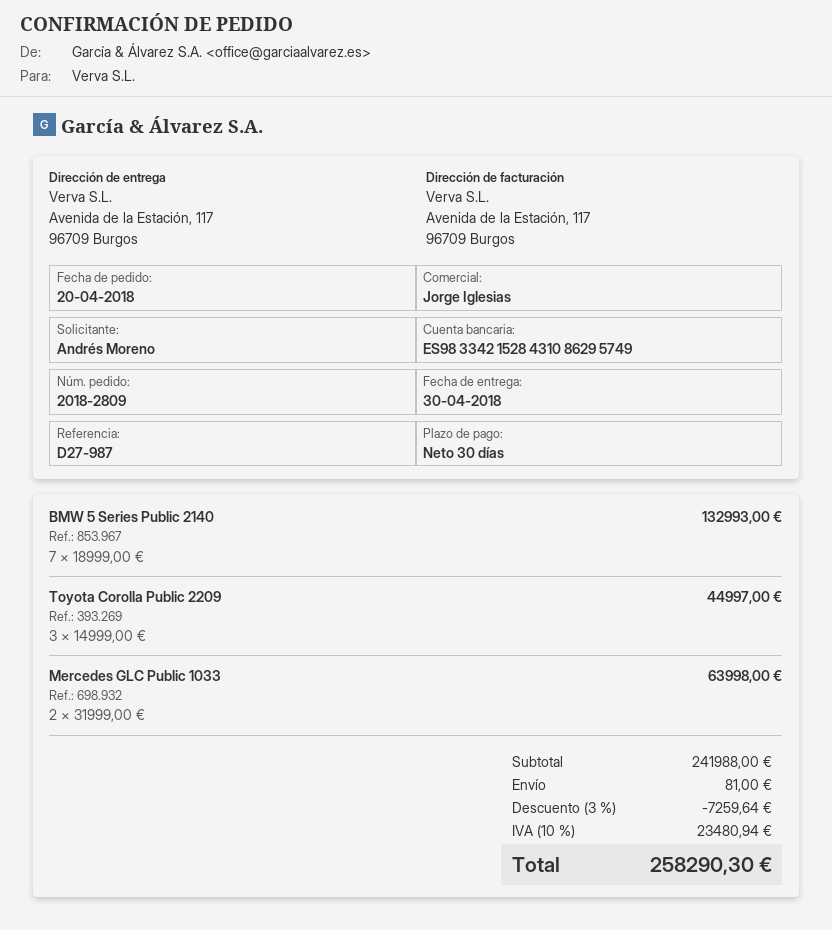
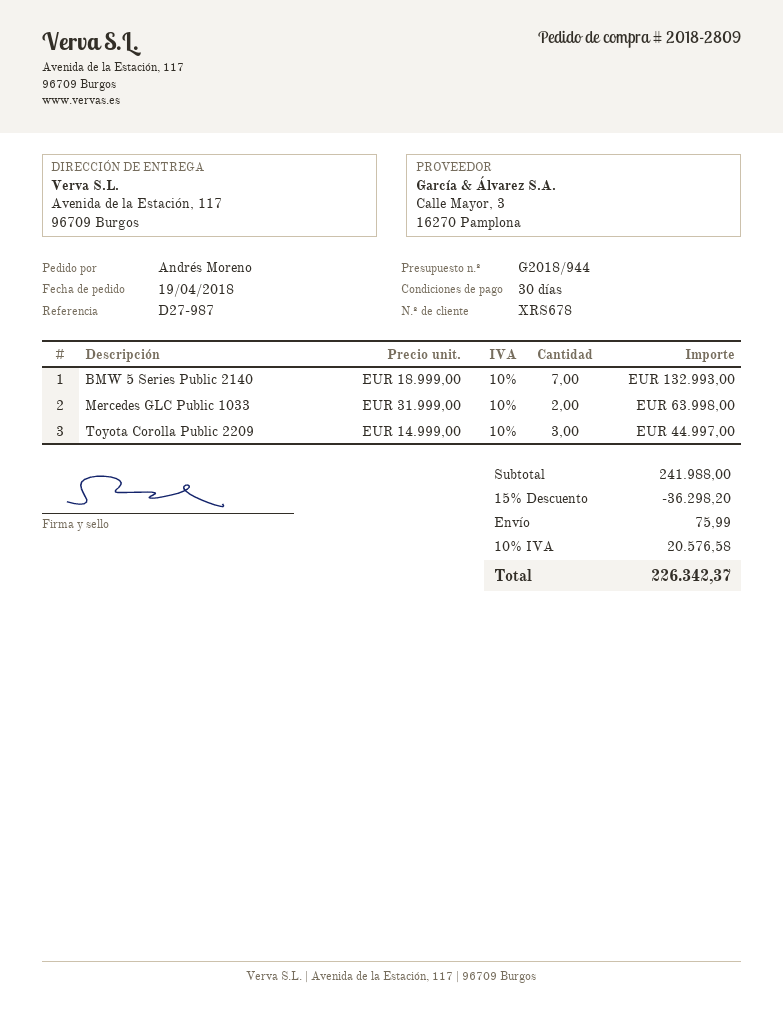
order date: 2018-04-20 -> 2018-04-19
discount: 3% = 7259.64 -> 15% = 36298.20
shipping: 81.00 -> 75.99
tax: 10% = 23480.94 -> 10% = 20576.58
total: 258290.30 -> 226342.37

